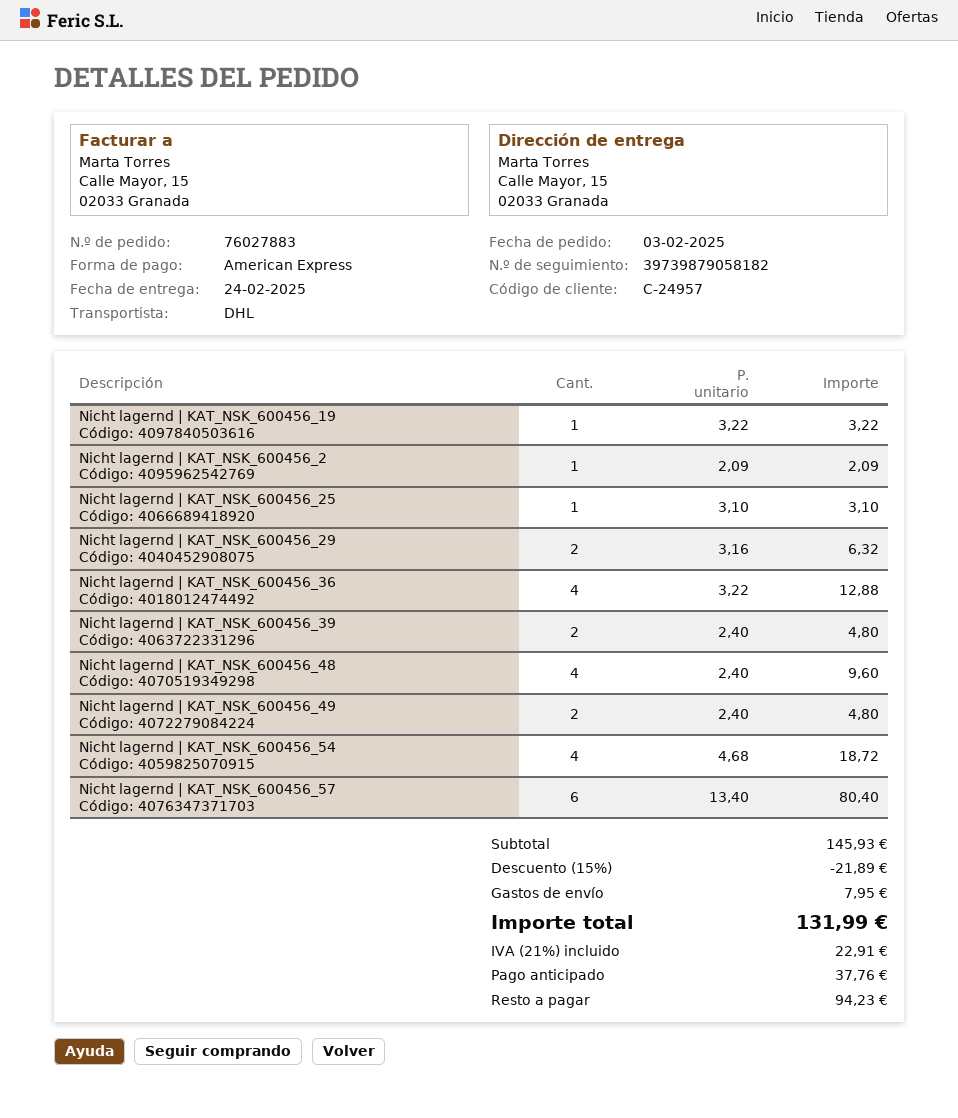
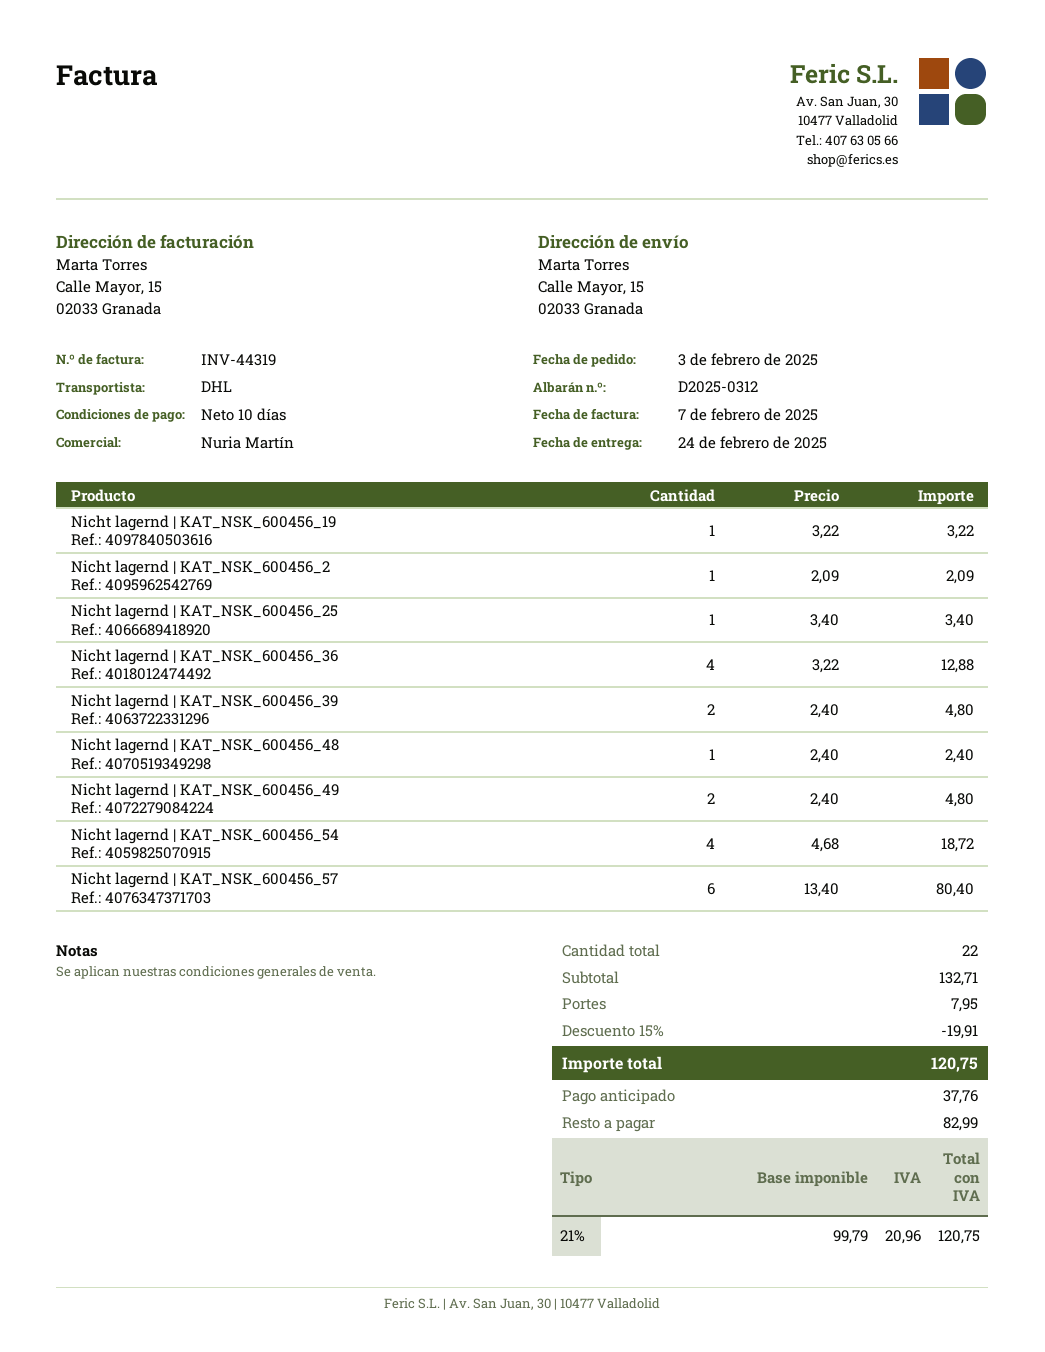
Nicht lagernd | KAT_NSK_600456_25: 1 x 3.10 = 3.10 -> 1 x 3.40 = 3.40
Nicht lagernd | KAT_NSK_600456_29: 2 x 3.16 = 6.32 -> none
Nicht lagernd | KAT_NSK_600456_48: 4 x 2.40 = 9.60 -> 1 x 2.40 = 2.40
subtotal: 145.93 -> 132.71
discount: 15% = 21.89 -> 15% = 19.91
tax: 21% = 22.91 -> 21% = 20.96
total: 131.99 -> 120.75
balance: 94.23 -> 82.99

